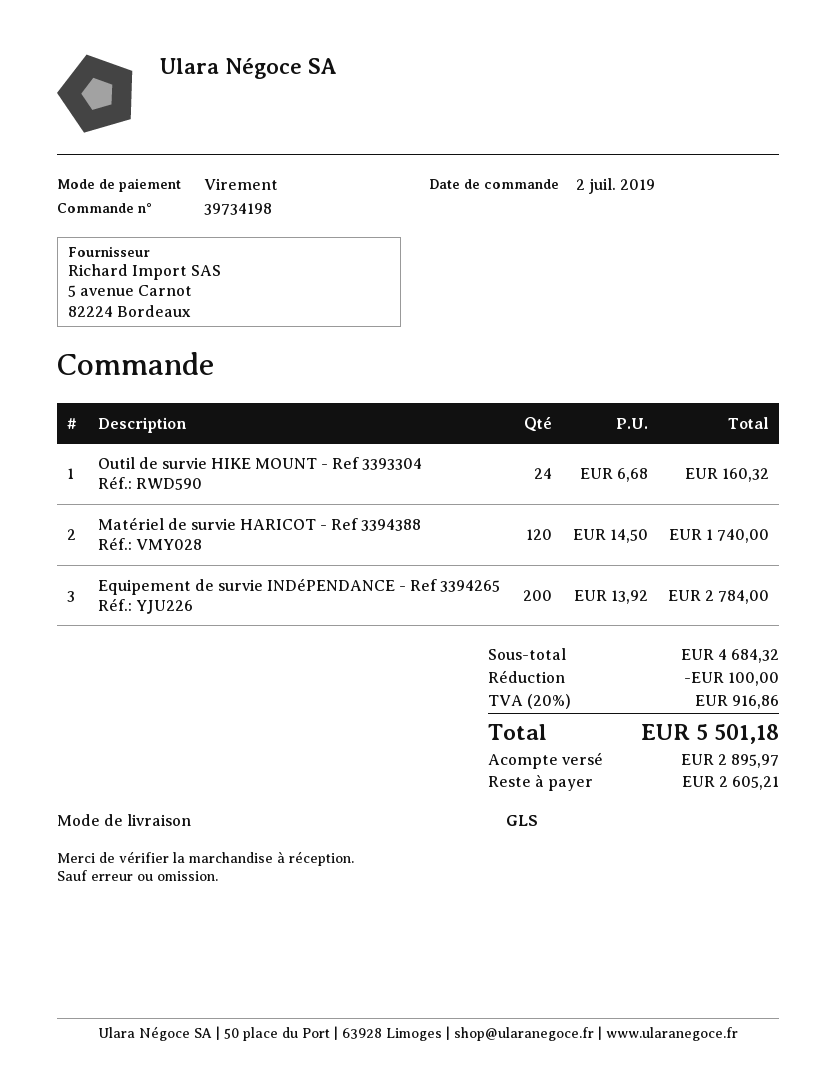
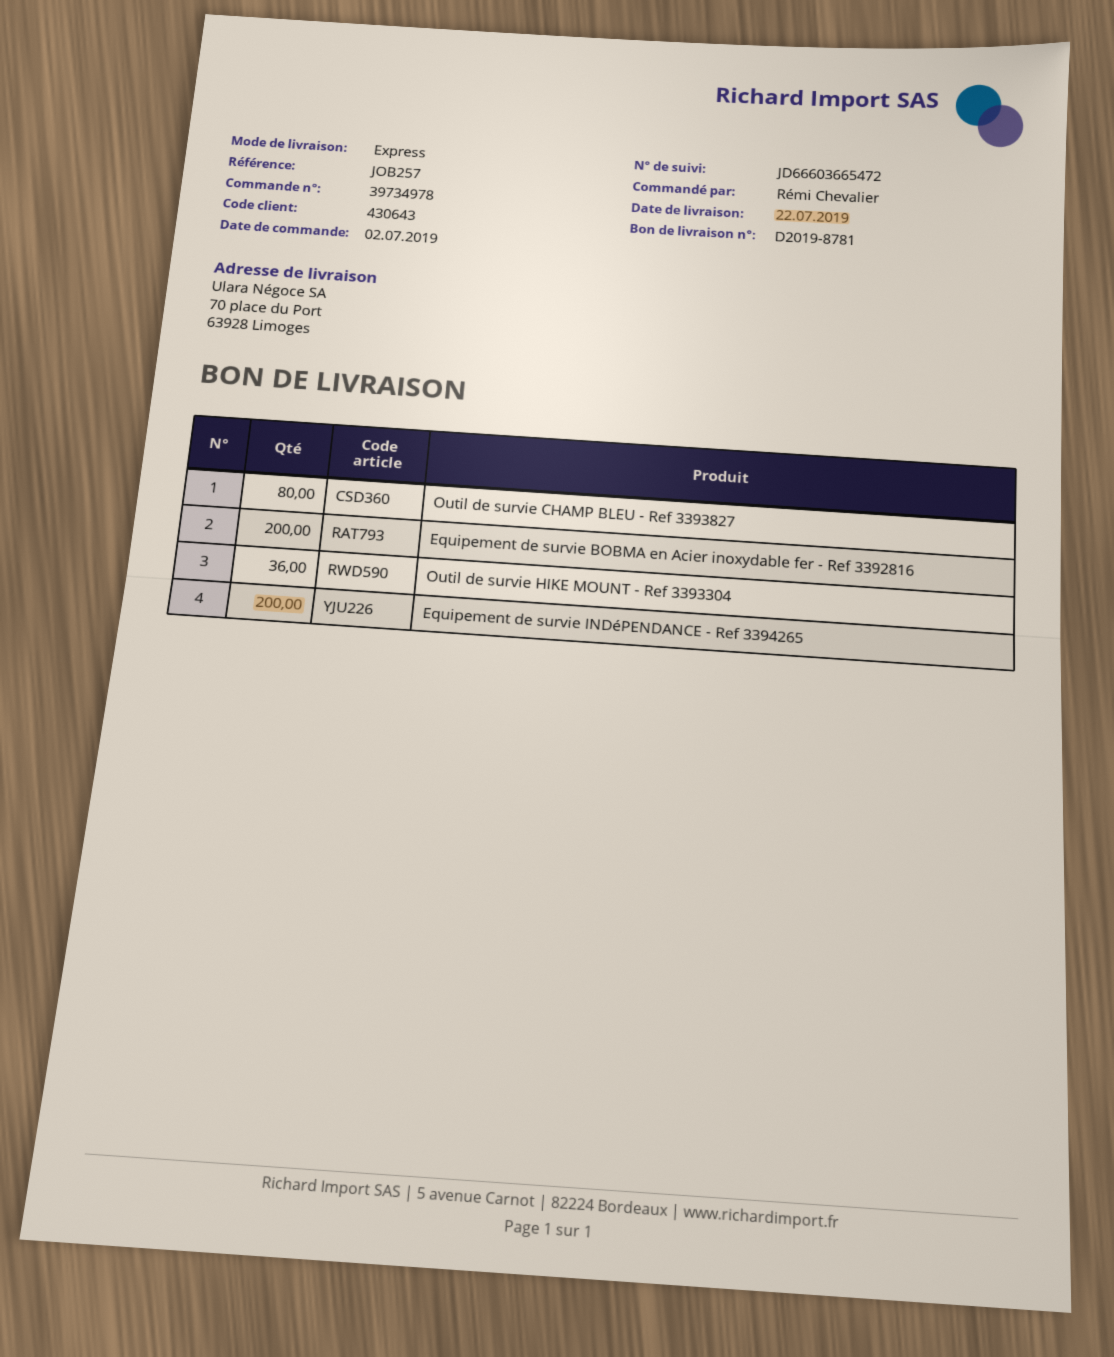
order number: 39734198 -> 39734978
shipping method: GLS -> express
Outil de survie HIKE MOUNT - Ref 3393304: 24 -> 36
Matériel de survie HARICOT - Ref 3394388: 120 -> none
Outil de survie CHAMP BLEU - Ref 3393827: none -> 80
Equipement de survie BOBMA en Acier inoxydable fer - Ref 3392816: none -> 200

